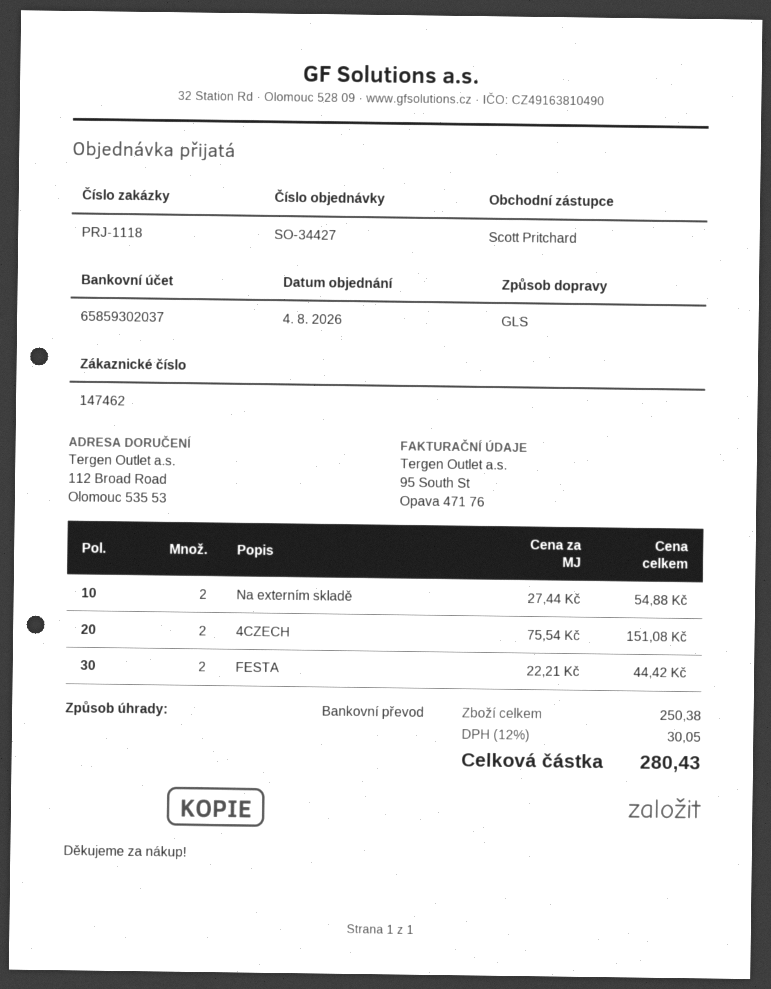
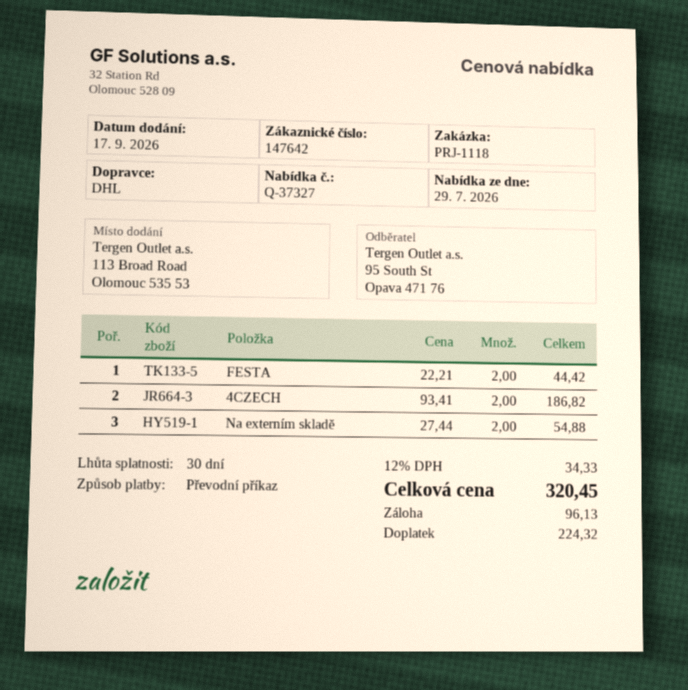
customer number: 147462 -> 147642
shipping method: GLS -> DHL
ship to: 112 Broad Road, Olomouc 535 53 -> 113 Broad Road, Olomouc 535 53
4CZECH: 2 x 75.54 = 151.08 -> 2 x 93.41 = 186.82
tax: 12% = 30.05 -> 12% = 34.33
total: 280.43 -> 320.45

